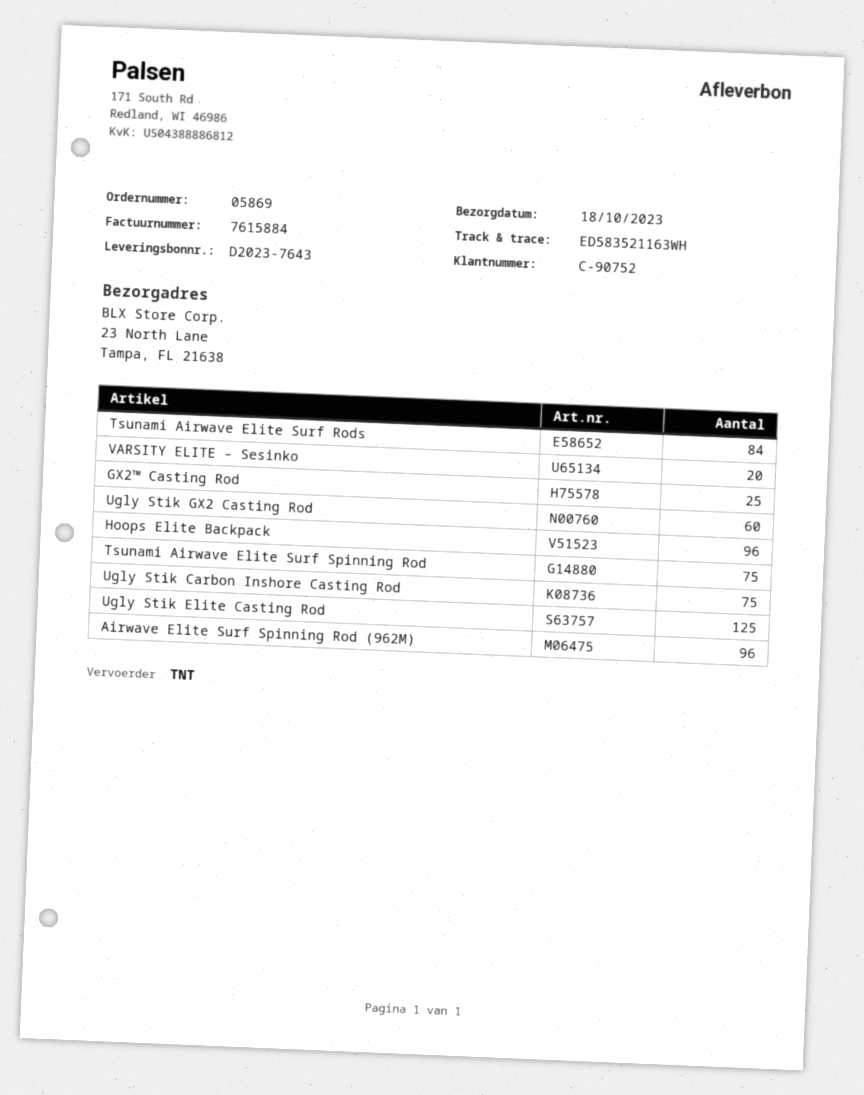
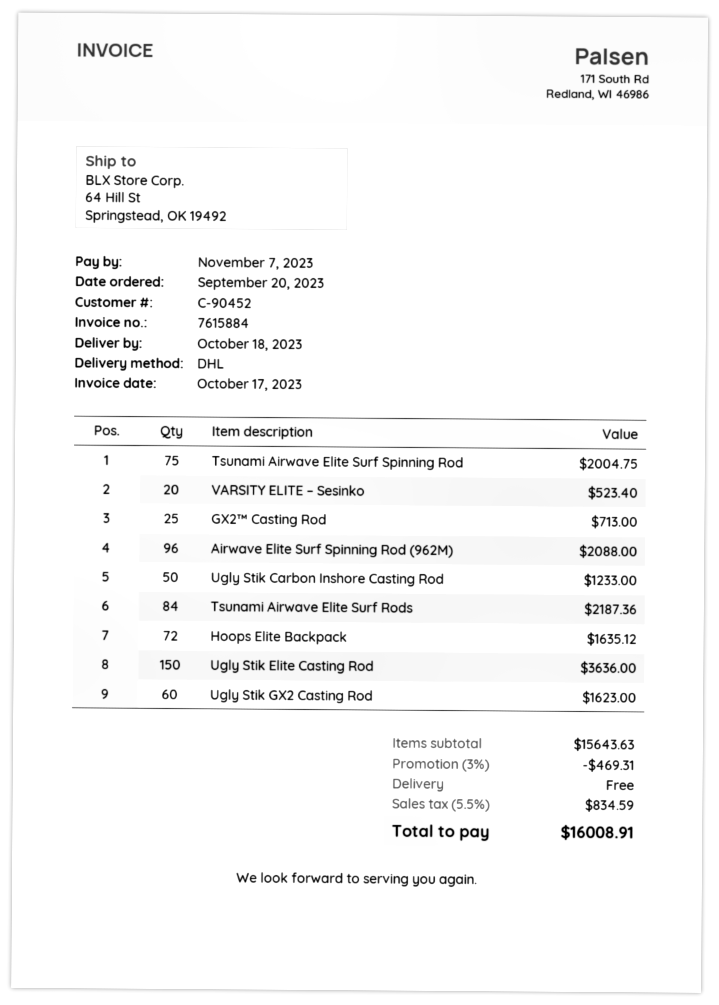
customer number: C-90752 -> C-90452
shipping method: TNT -> DHL
ship to: 23 North Lane, Tampa, FL 21638 -> 64 Hill St, Springstead, OK 19492
Hoops Elite Backpack: 96 -> 72
Ugly Stik Carbon Inshore Casting Rod: 75 -> 50
Ugly Stik Elite Casting Rod: 125 -> 150

